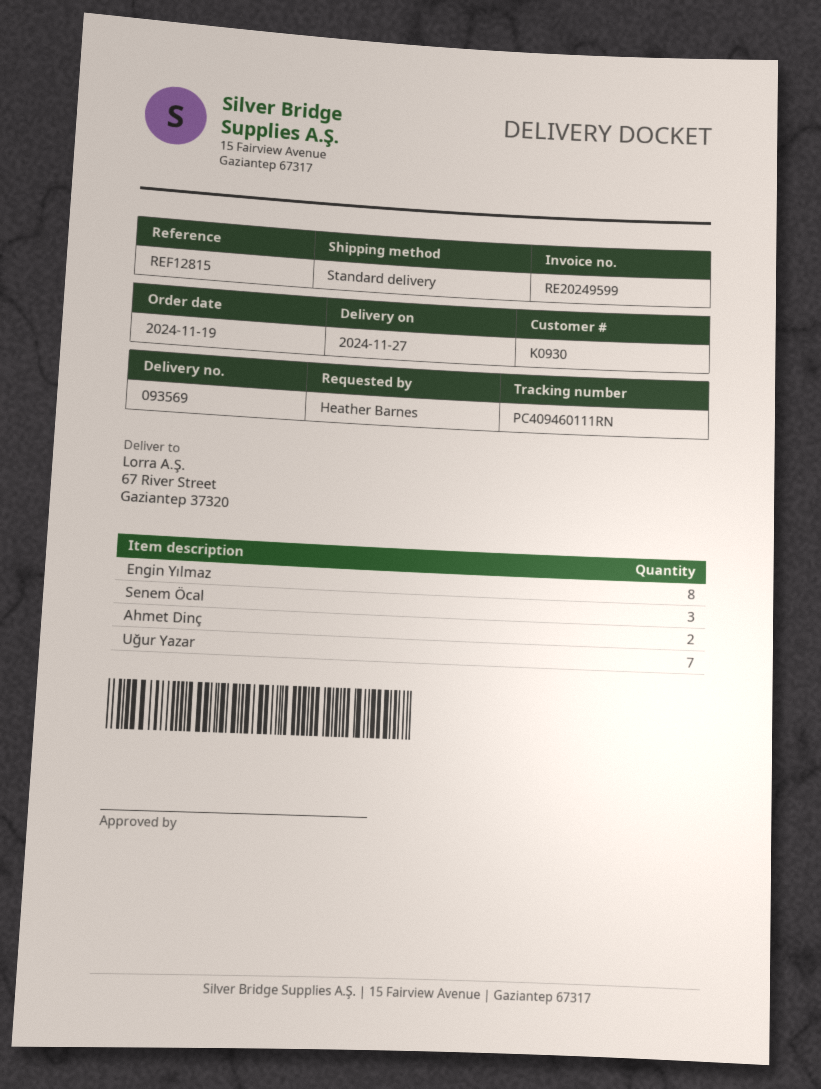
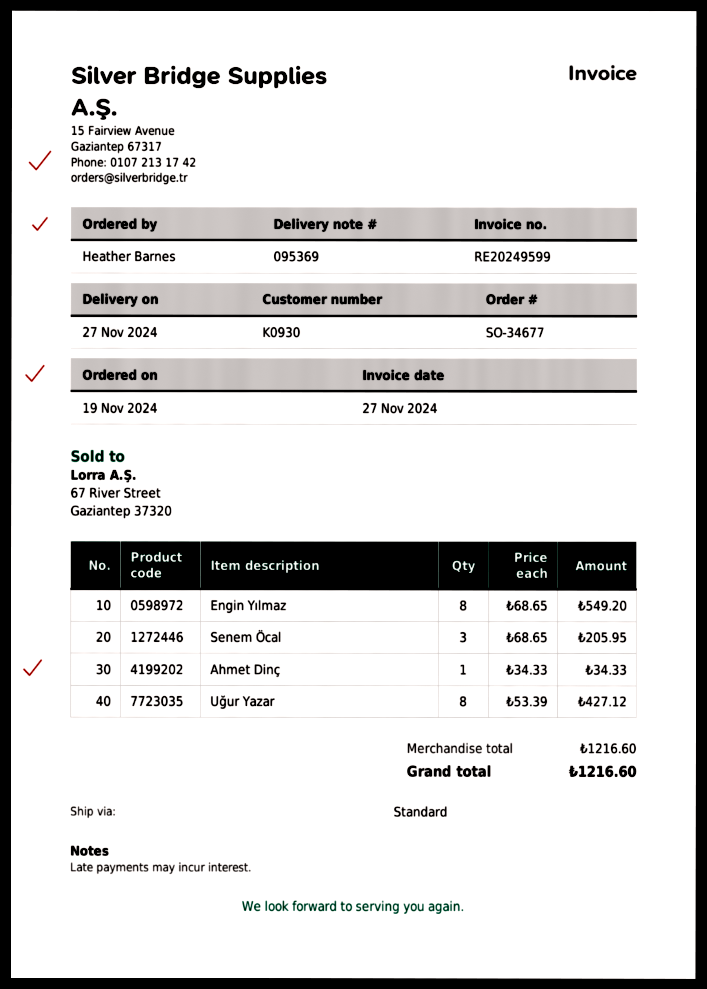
delivery note number: 093569 -> 095369
Ahmet Dinç: 2 -> 1
Uğur Yazar: 7 -> 8

